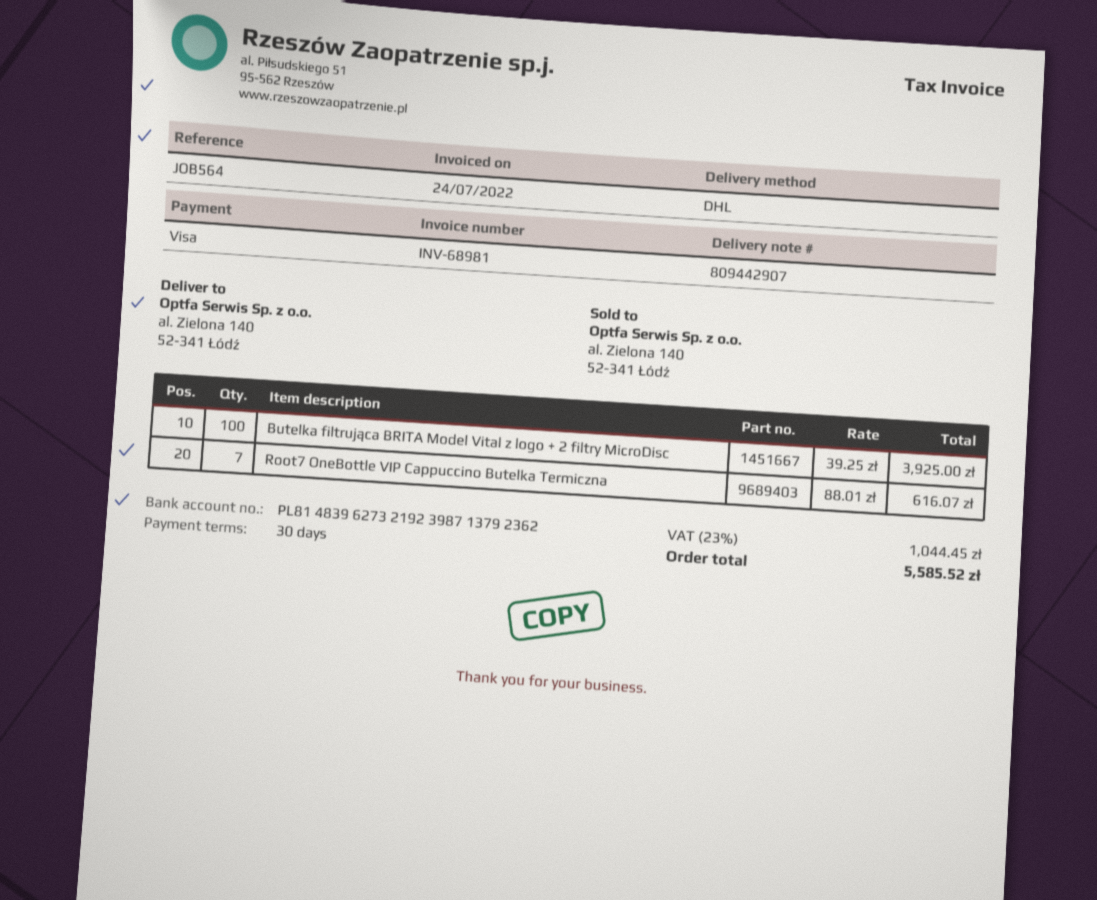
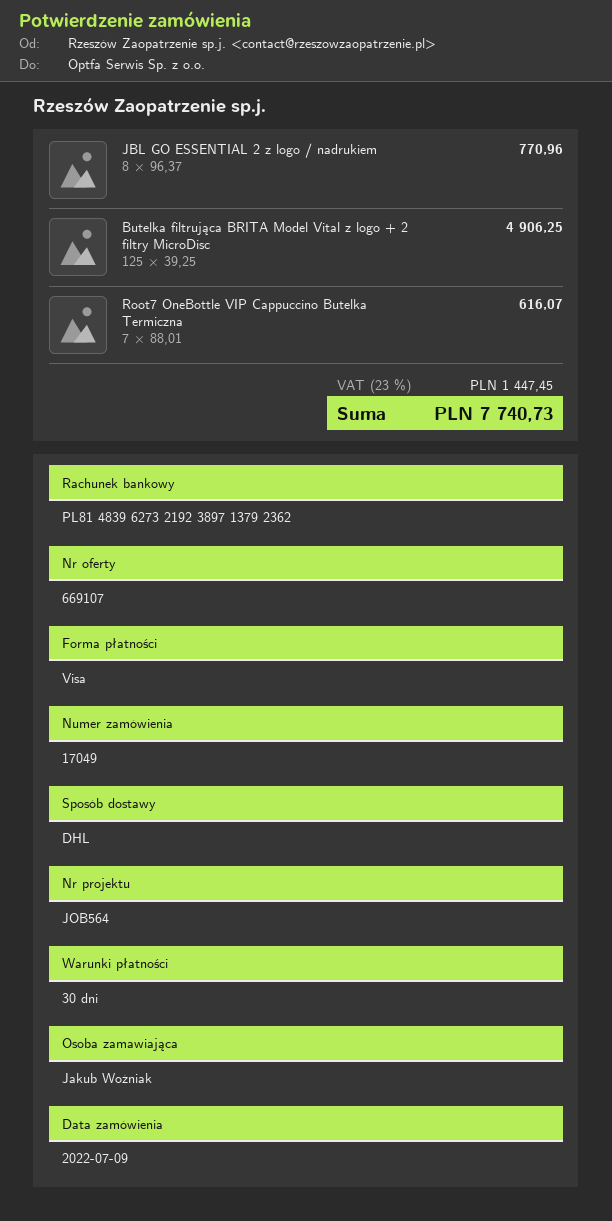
bank account: PL81483962732192398713792362 -> PL81483962732192389713792362
Butelka filtrująca BRITA Model Vital z logo + 2 filtry MicroDisc: 100 x 39.25 = 3925.00 -> 125 x 39.25 = 4906.25
JBL GO ESSENTIAL 2 z logo / nadrukiem: none -> 8 x 96.37 = 770.96
tax: 23% = 1044.45 -> 23% = 1447.45
total: 5585.52 -> 7740.73

